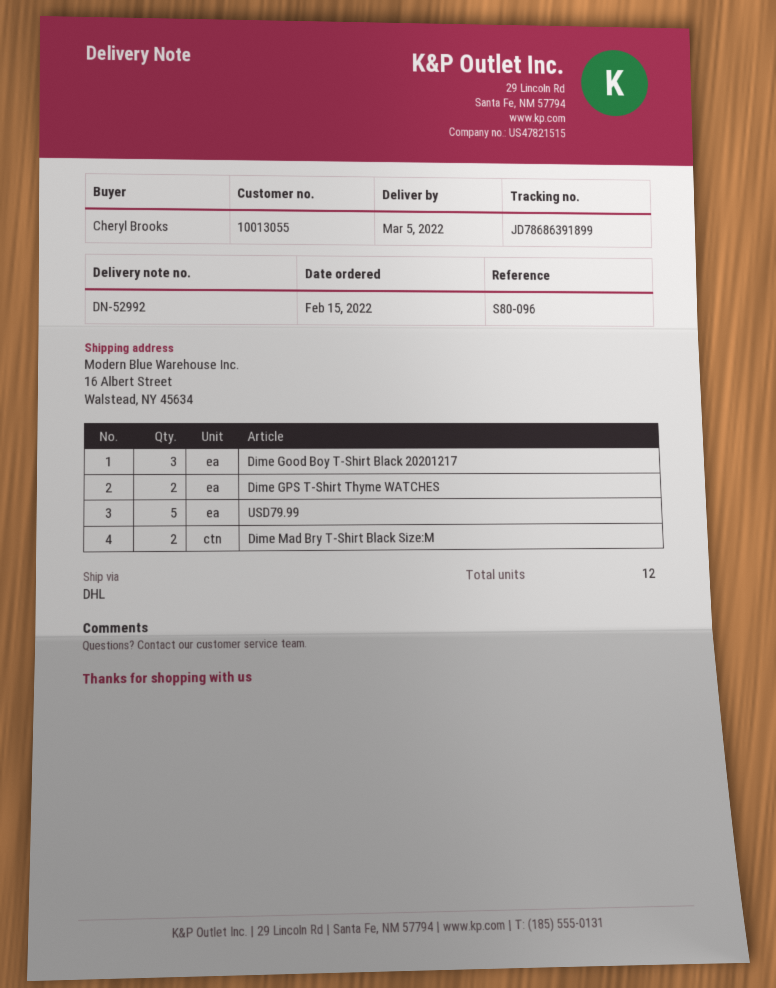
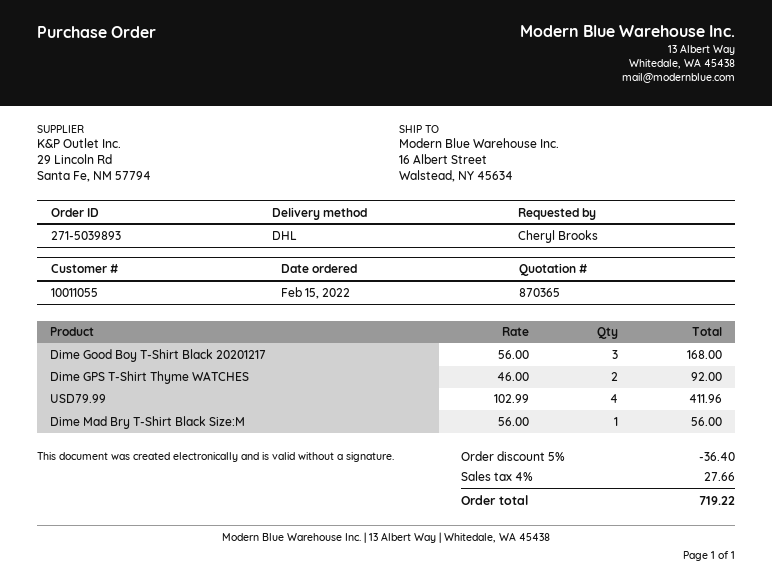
customer number: 10013055 -> 10011055
USD79.99: 5 -> 4
Dime Mad Bry T-Shirt Black Size:M: 2 -> 1

